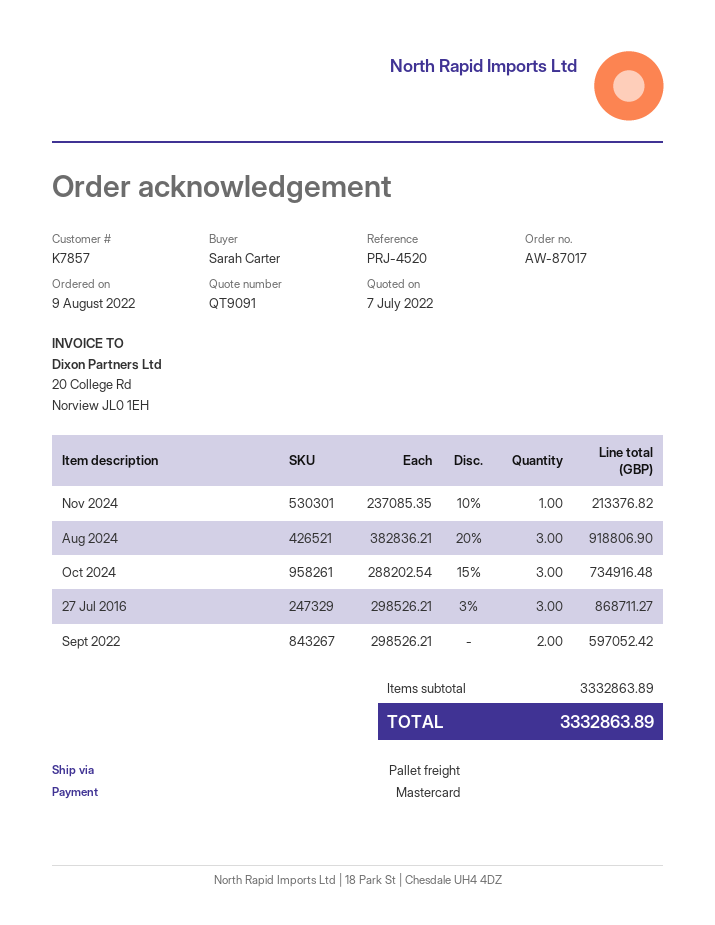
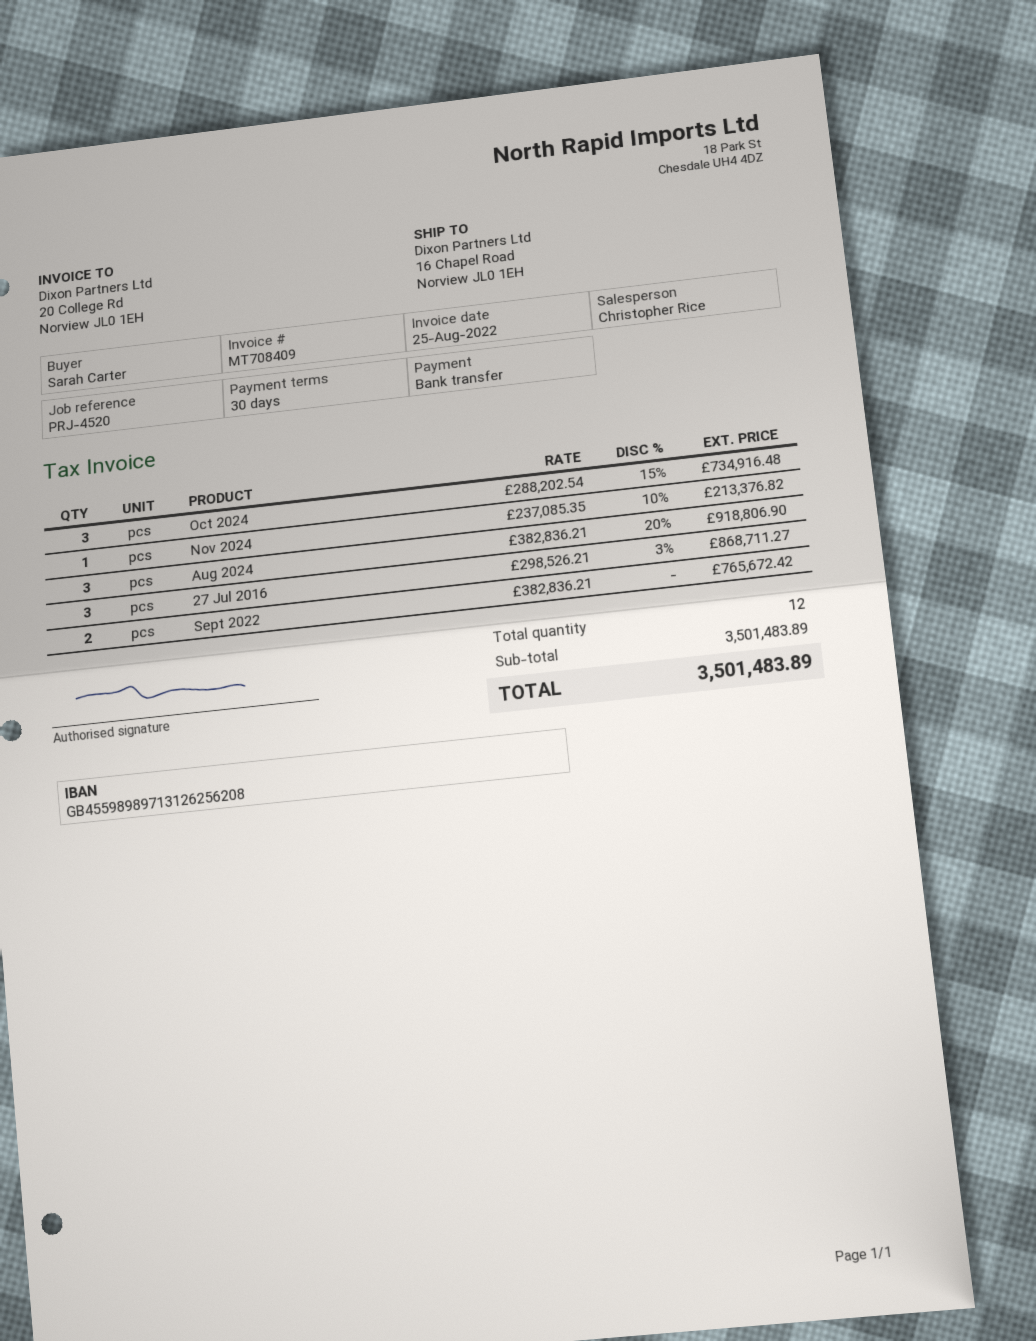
payment method: Mastercard -> bank transfer
Sept 2022: 2 x 298526.21 = 597052.42 -> 2 x 382836.21 = 765672.42
subtotal: 3332863.89 -> 3501483.89
total: 3332863.89 -> 3501483.89

